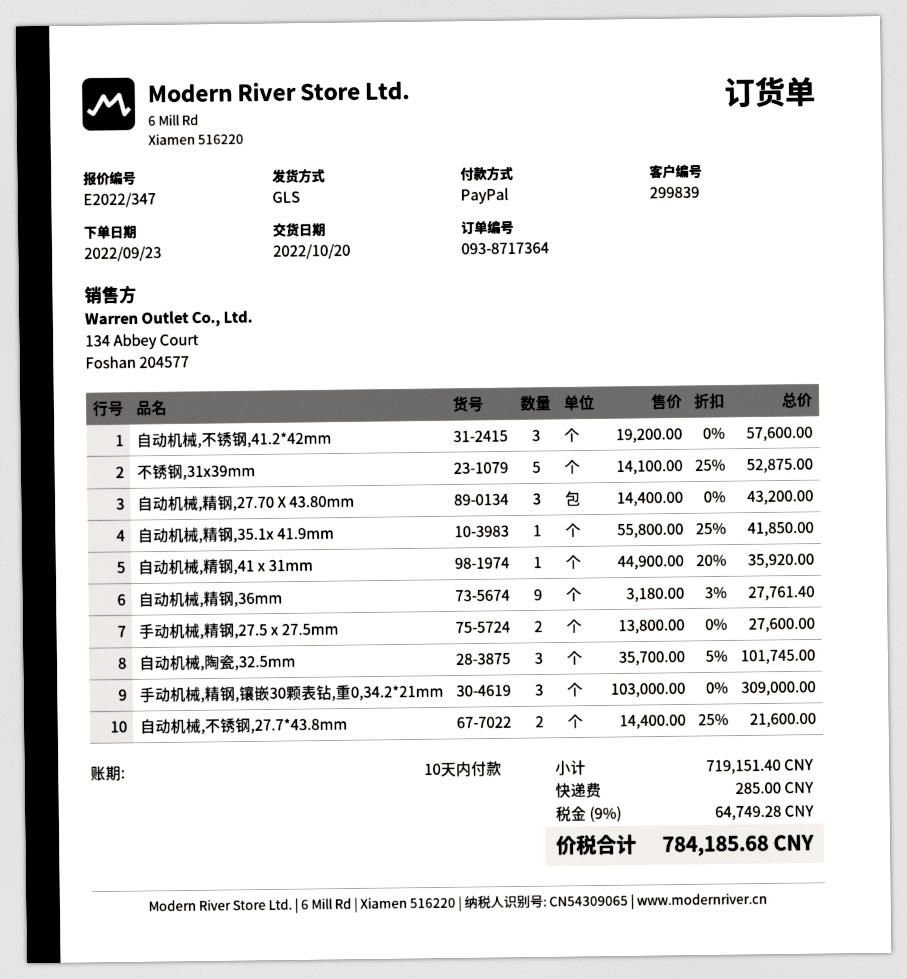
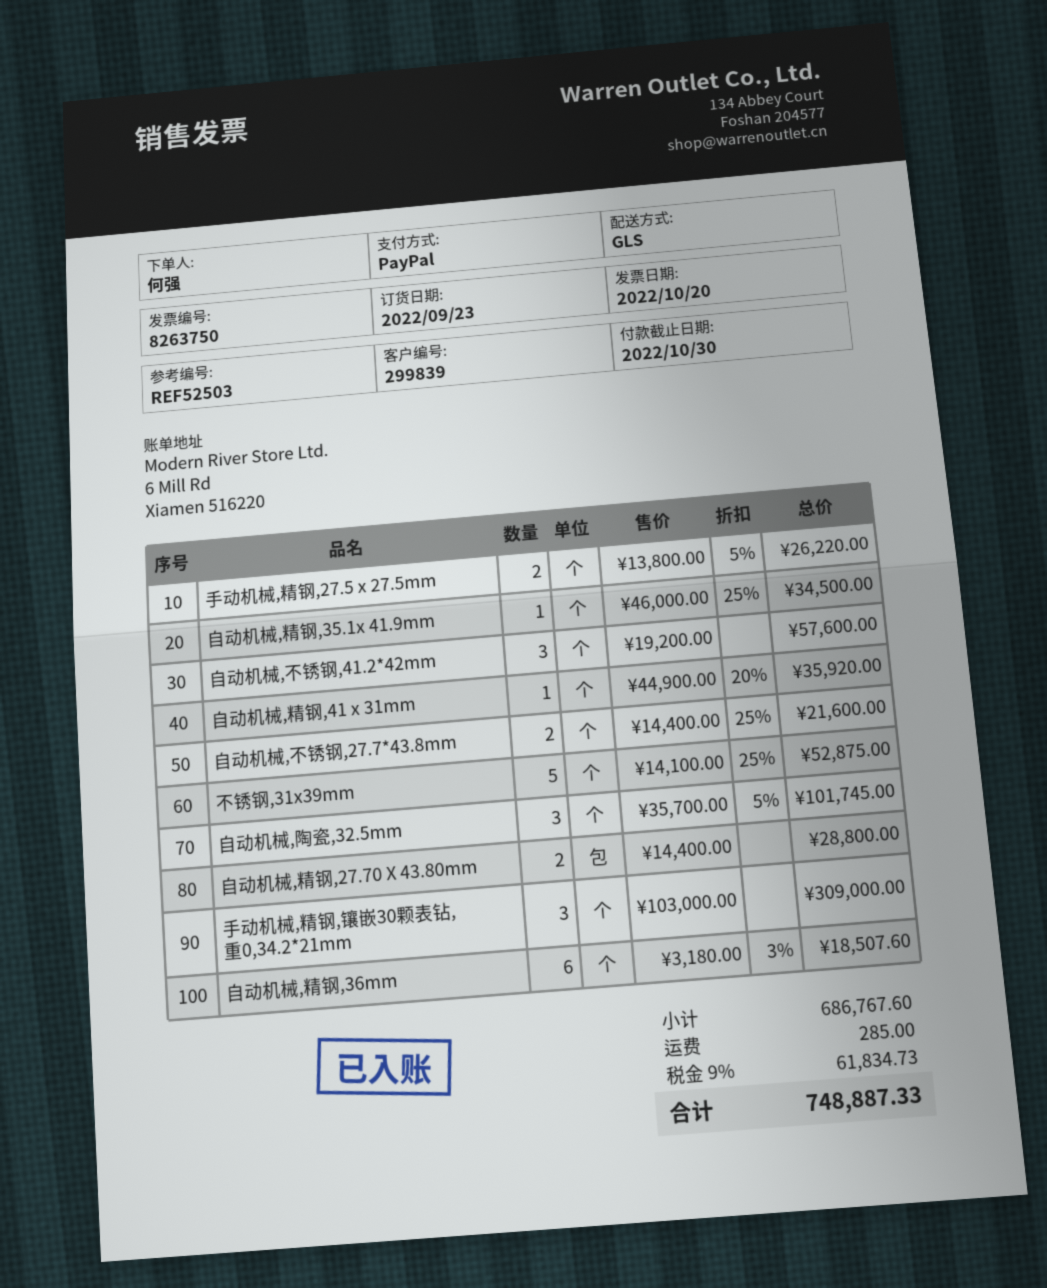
自动机械,精钢,27.70 X 43.80mm: 3 x 14400.00 = 43200.00 -> 2 x 14400.00 = 28800.00
自动机械,精钢,35.1x 41.9mm: 1 x 55800.00 - 25% = 41850.00 -> 1 x 46000.00 - 25% = 34500.00
自动机械,精钢,36mm: 9 x 3180.00 - 3% = 27761.40 -> 6 x 3180.00 - 3% = 18507.60
手动机械,精钢,27.5 x 27.5mm: 2 x 13800.00 = 27600.00 -> 2 x 13800.00 - 5% = 26220.00
subtotal: 719151.40 -> 686767.60
tax: 9% = 64749.28 -> 9% = 61834.73
total: 784185.68 -> 748887.33

